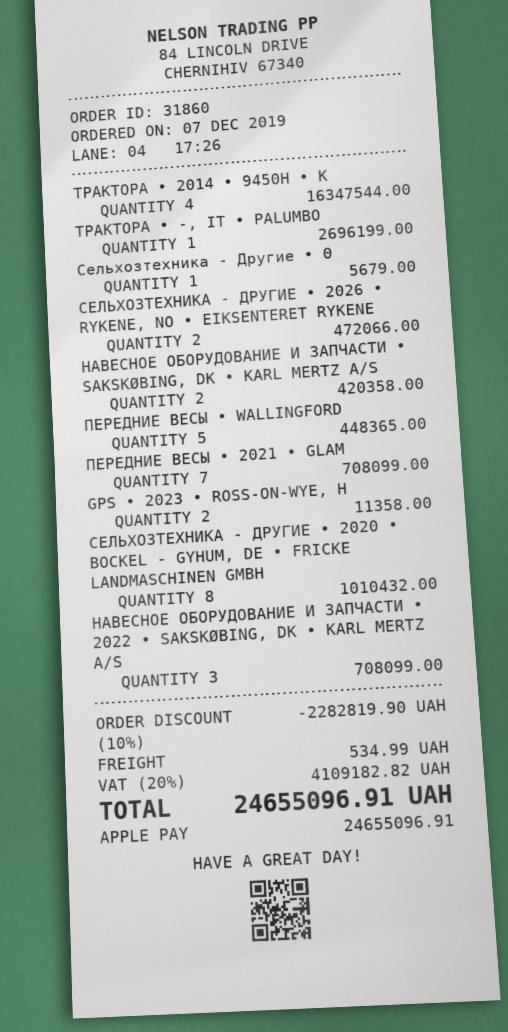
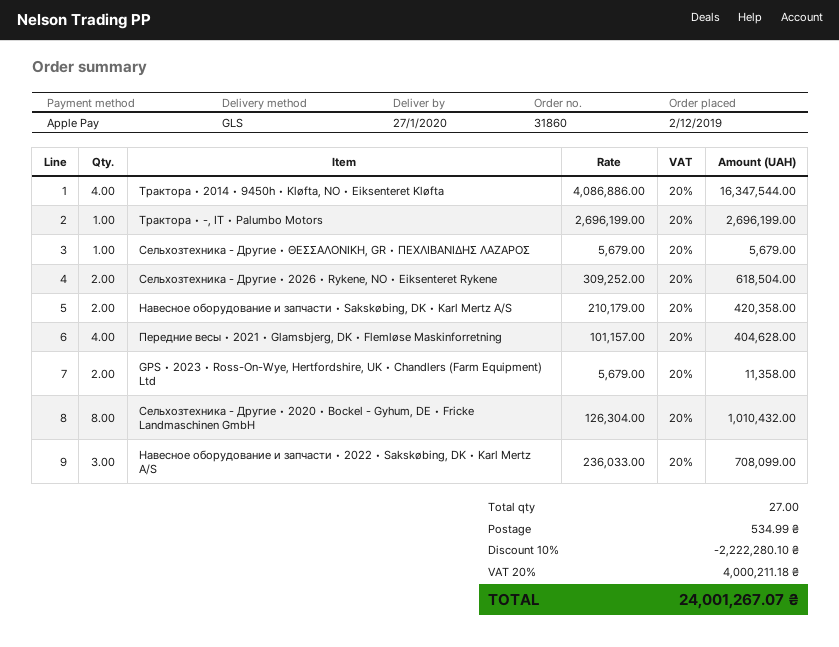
order date: 2019-12-07 -> 2019-12-02
СЕЛЬХОЗТЕХНИКА - ДРУГИЕ • 2026 • RYKENE, NO • EIKSENTERET RYKENE: 2 for 472066.00 -> 2 for 618504.00
ПЕРЕДНИЕ ВЕСЫ • WALLINGFORD: 5 for 448365.00 -> none
ПЕРЕДНИЕ ВЕСЫ • 2021 • GLAM: 7 for 708099.00 -> 4 for 404628.00
discount: 10% = 2282819.90 -> 10% = 2222280.10
tax: 20% = 4109182.82 -> 20% = 4000211.18
total: 24655096.91 -> 24001267.07

